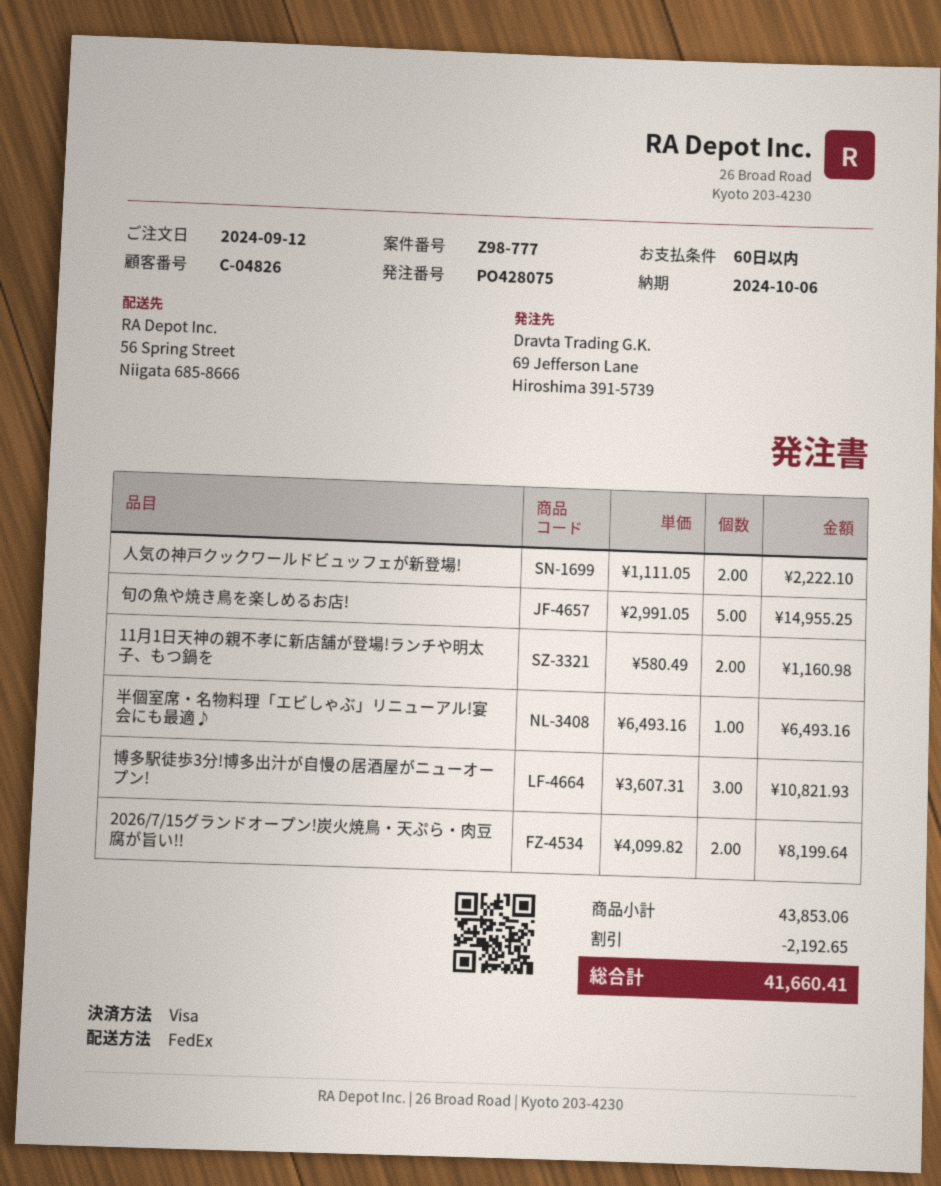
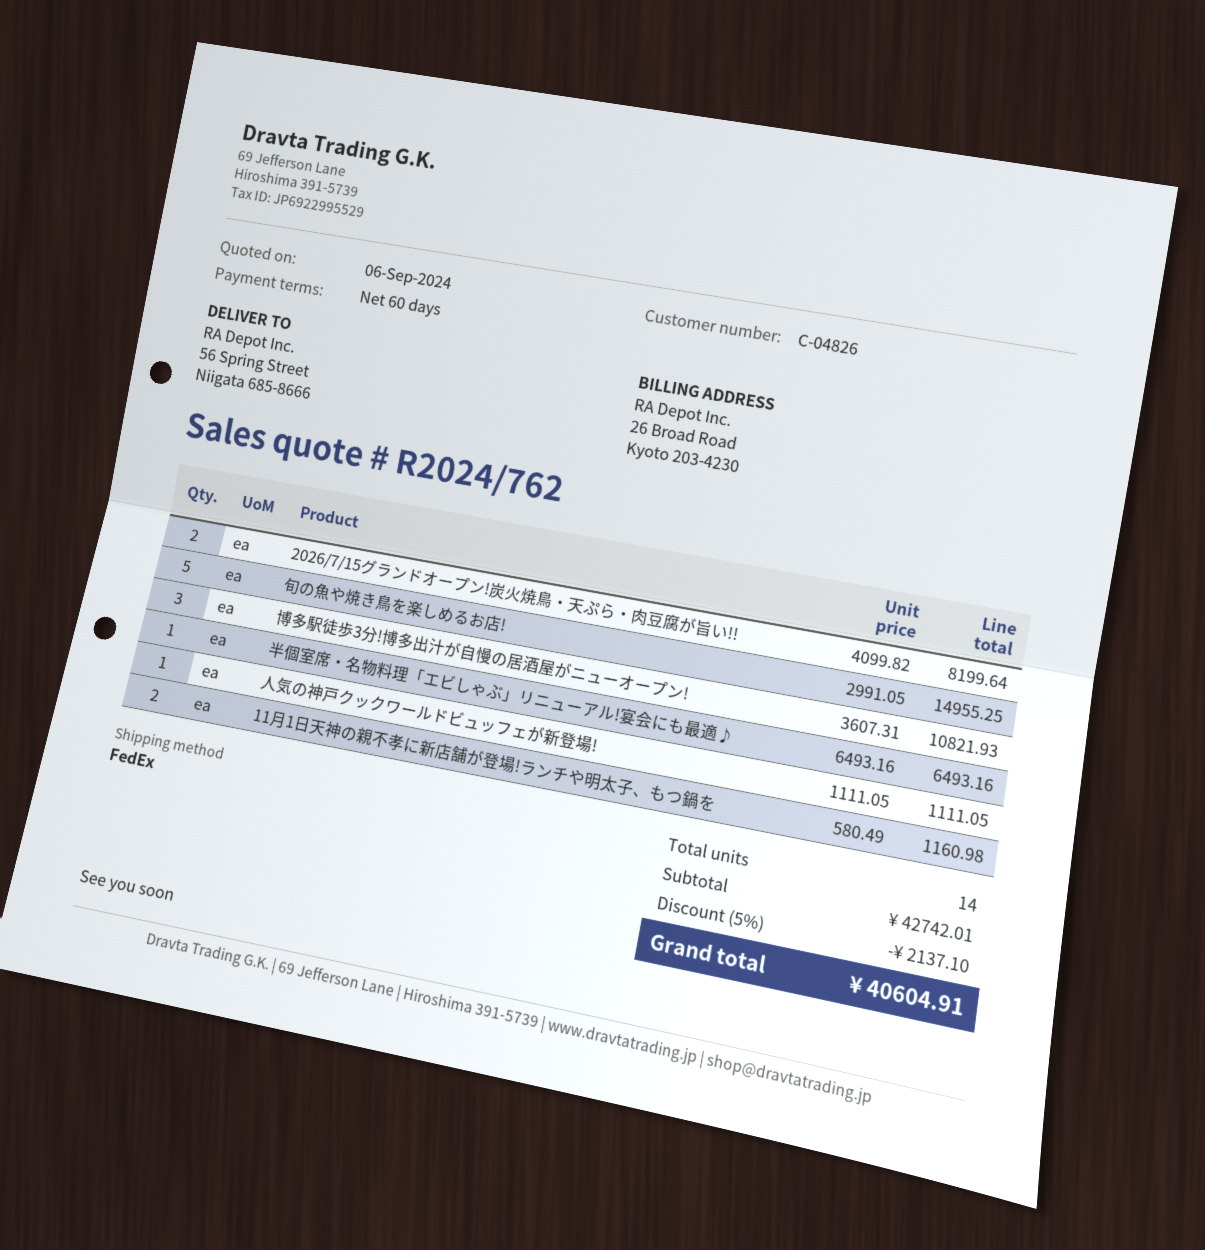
人気の神戸クックワールドビュッフェが新登場!: 2 x 1111.05 = 2222.10 -> 1 x 1111.05 = 1111.05
subtotal: 43853.06 -> 42742.01
discount: 2192.65 -> 2137.10
total: 41660.41 -> 40604.91

